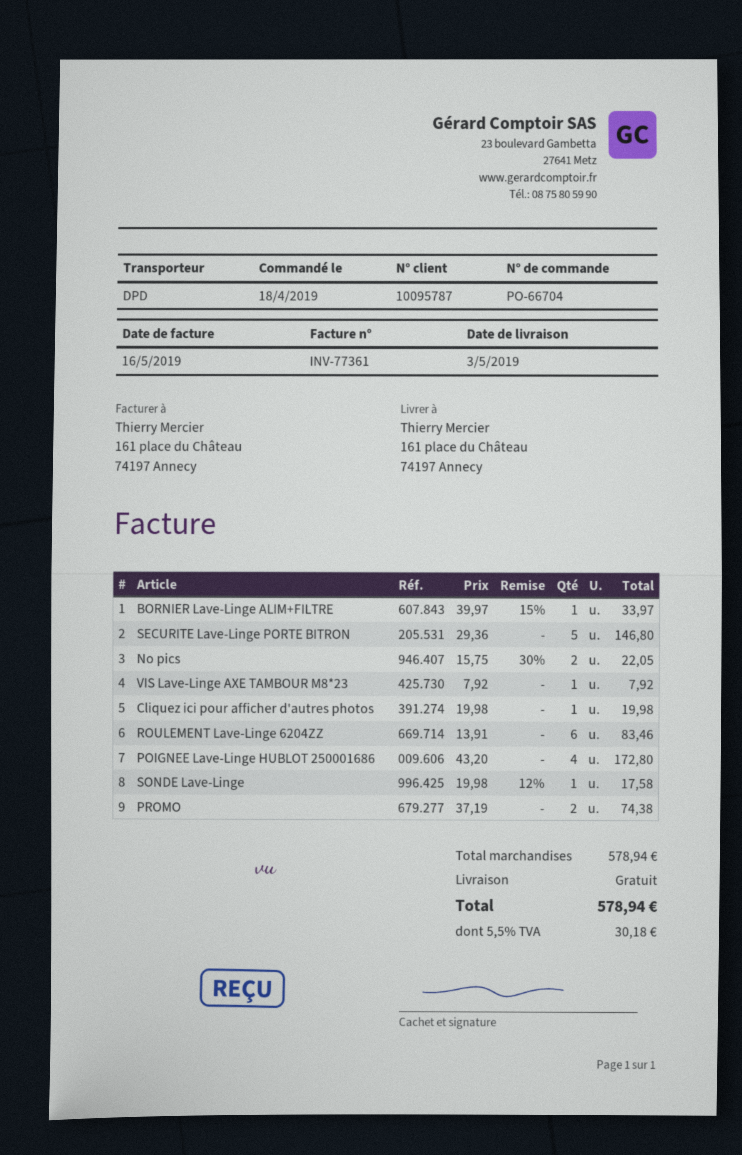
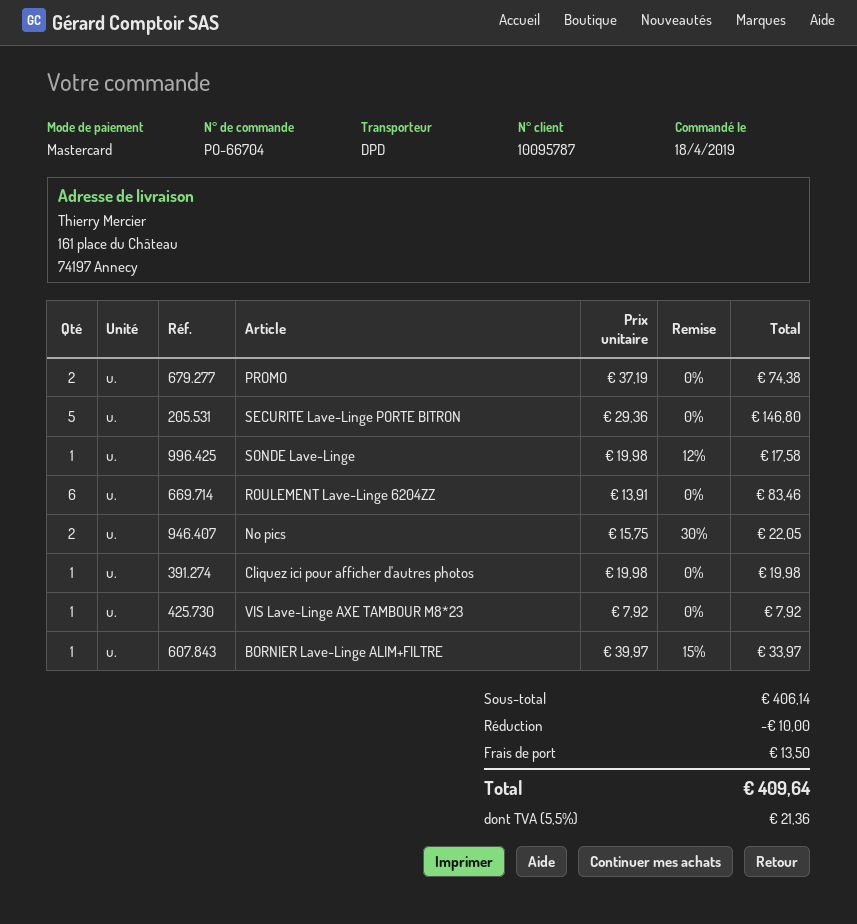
POIGNEE Lave-Linge HUBLOT 250001686: 4 x 43.20 = 172.80 -> none
subtotal: 578.94 -> 406.14
discount: none -> 10.00
shipping: 0.00 -> 13.50
tax: 5.5% = 30.18 -> 5.5% = 21.36
total: 578.94 -> 409.64

